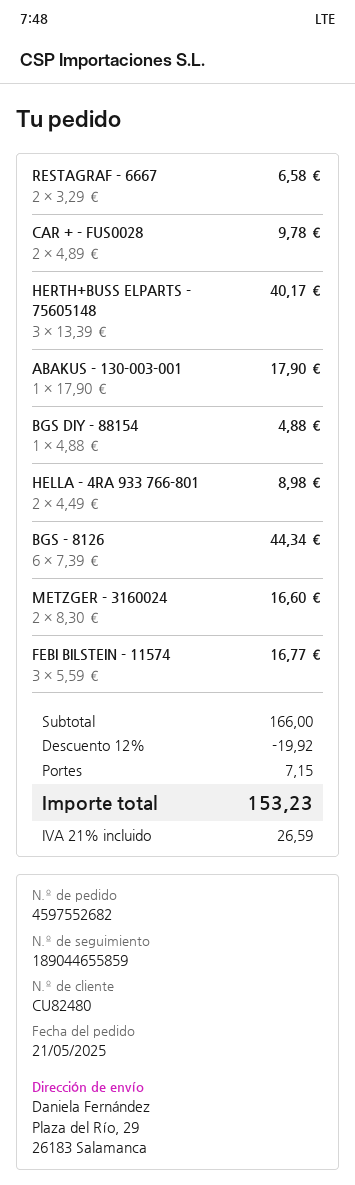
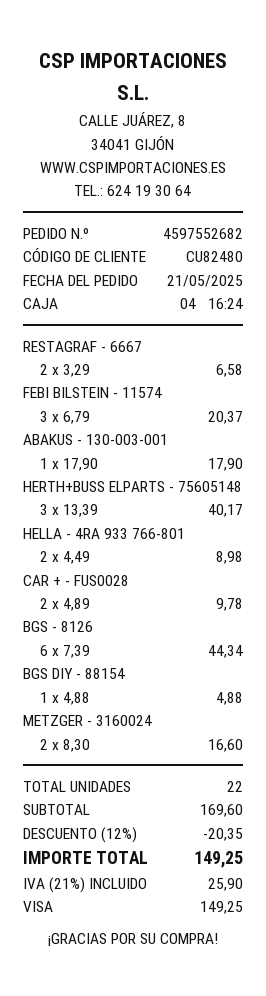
FEBI BILSTEIN - 11574: 3 x 5.59 = 16.77 -> 3 x 6.79 = 20.37
subtotal: 166.00 -> 169.60
discount: 12% = 19.92 -> 12% = 20.35
shipping: 7.15 -> none
tax: 21% = 26.59 -> 21% = 25.90
total: 153.23 -> 149.25

